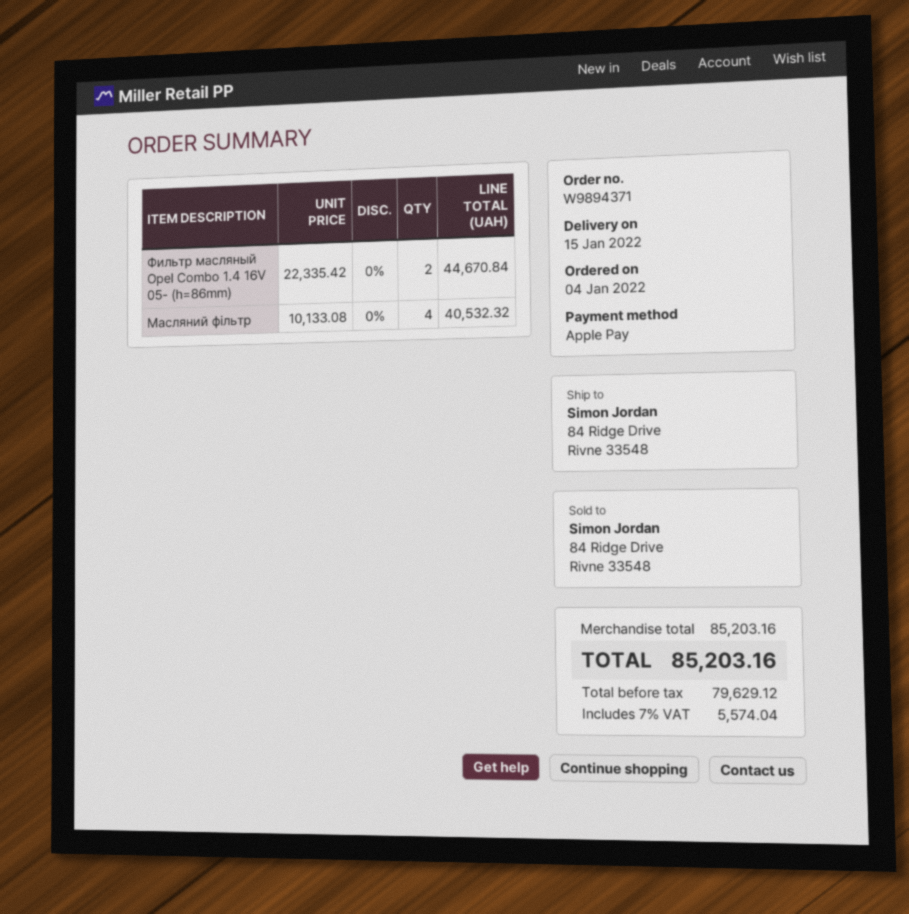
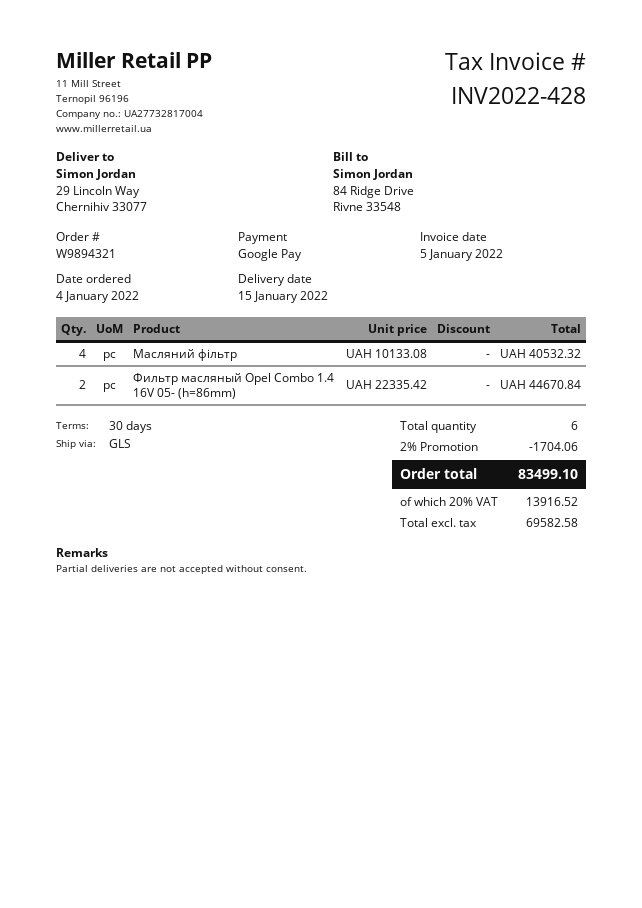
order number: W9894371 -> W9894321
payment method: Apple Pay -> Google Pay
ship to: 84 Ridge Drive, Rivne 33548 -> 29 Lincoln Way, Chernihiv 33077
discount: none -> 2% = 1704.06
net: 79629.12 -> 69582.58
tax: 7% = 5574.04 -> 20% = 13916.52
total: 85203.16 -> 83499.10

